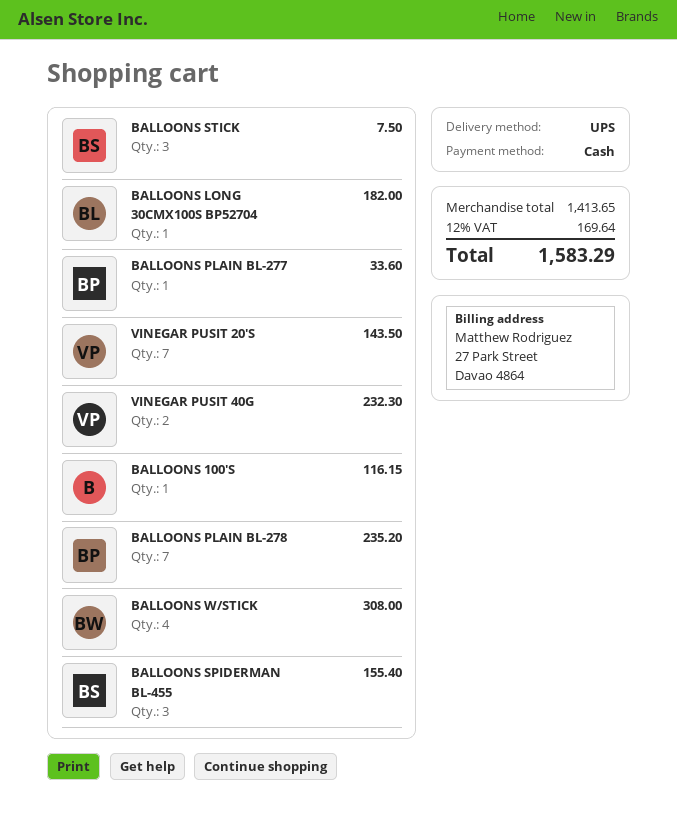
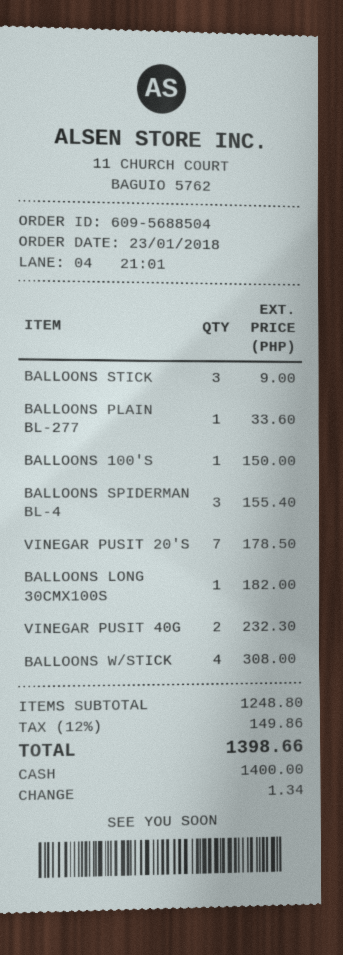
BALLOONS STICK: 3 for 7.50 -> 3 for 9.00
VINEGAR PUSIT 20'S: 7 for 143.50 -> 7 for 178.50
BALLOONS 100'S: 1 for 116.15 -> 1 for 150.00
BALLOONS PLAIN BL-278: 7 for 235.20 -> none
subtotal: 1413.65 -> 1248.80
tax: 12% = 169.64 -> 12% = 149.86
total: 1583.29 -> 1398.66

